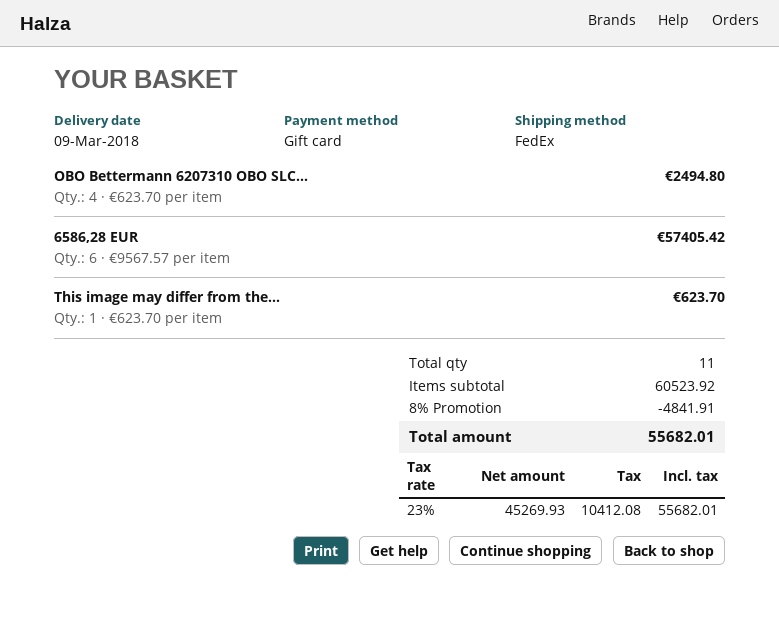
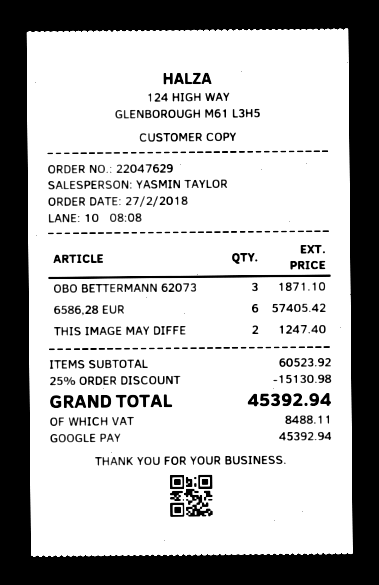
payment method: gift card -> Google Pay
OBO Bettermann 6207310 OBO SLC...: 4 for 2494.80 -> 3 for 1871.10
This image may differ from the...: 1 for 623.70 -> 2 for 1247.40
discount: 8% = 4841.91 -> 25% = 15130.98
tax: 10412.08 -> 8488.11
total: 55682.01 -> 45392.94

